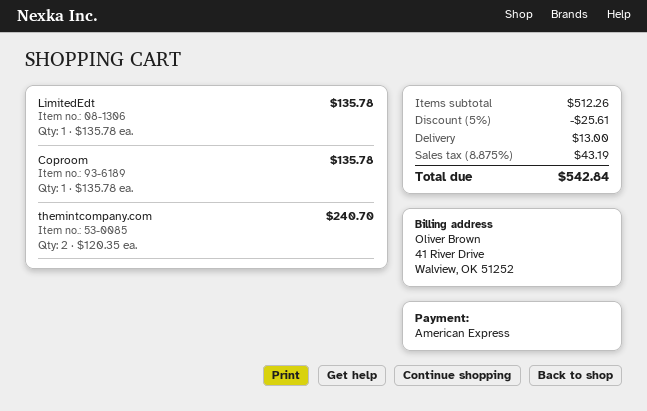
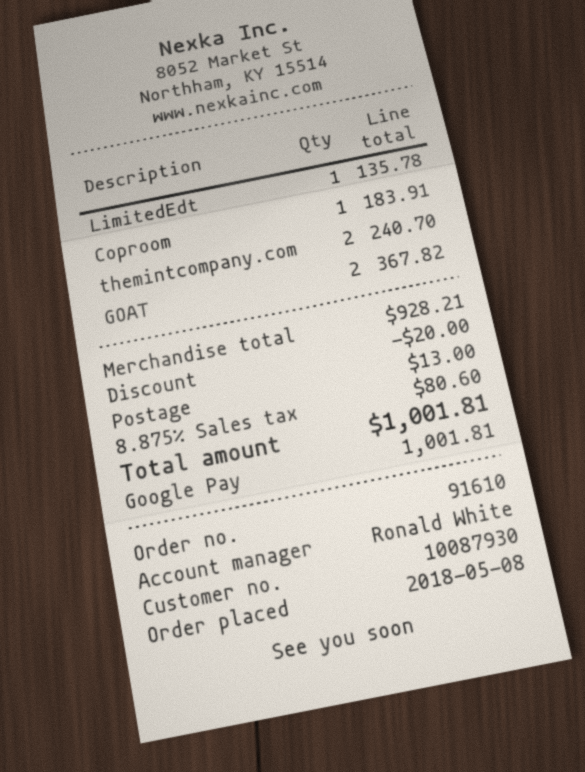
payment method: American Express -> Google Pay
Coproom: 1 for 135.78 -> 1 for 183.91
GOAT: none -> 2 for 367.82
subtotal: 512.26 -> 928.21
discount: 25.61 -> 20.00
tax: 8.875% = 43.19 -> 8.875% = 80.60
total: 542.84 -> 1001.81

